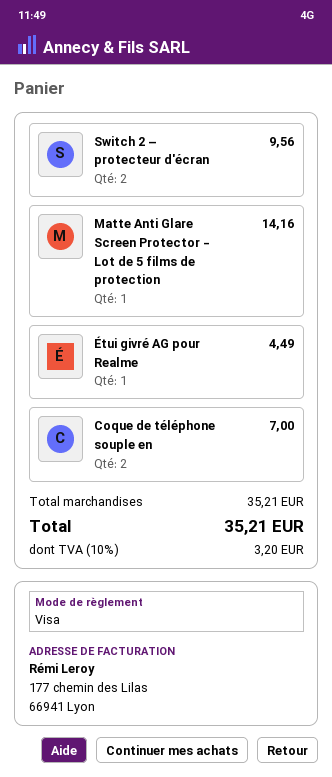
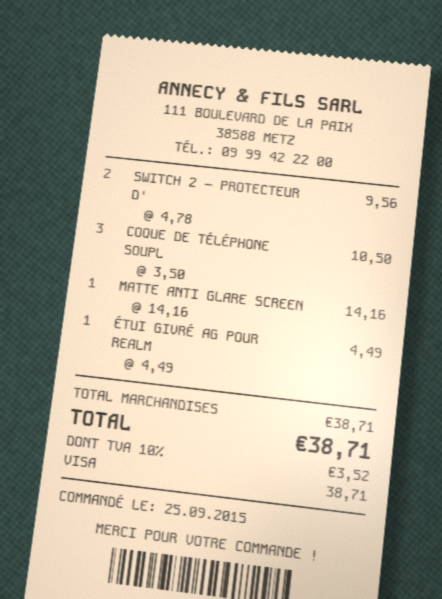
Coque de téléphone souple en: 2 for 7.00 -> 3 for 10.50
subtotal: 35.21 -> 38.71
tax: 10% = 3.20 -> 10% = 3.52
total: 35.21 -> 38.71

